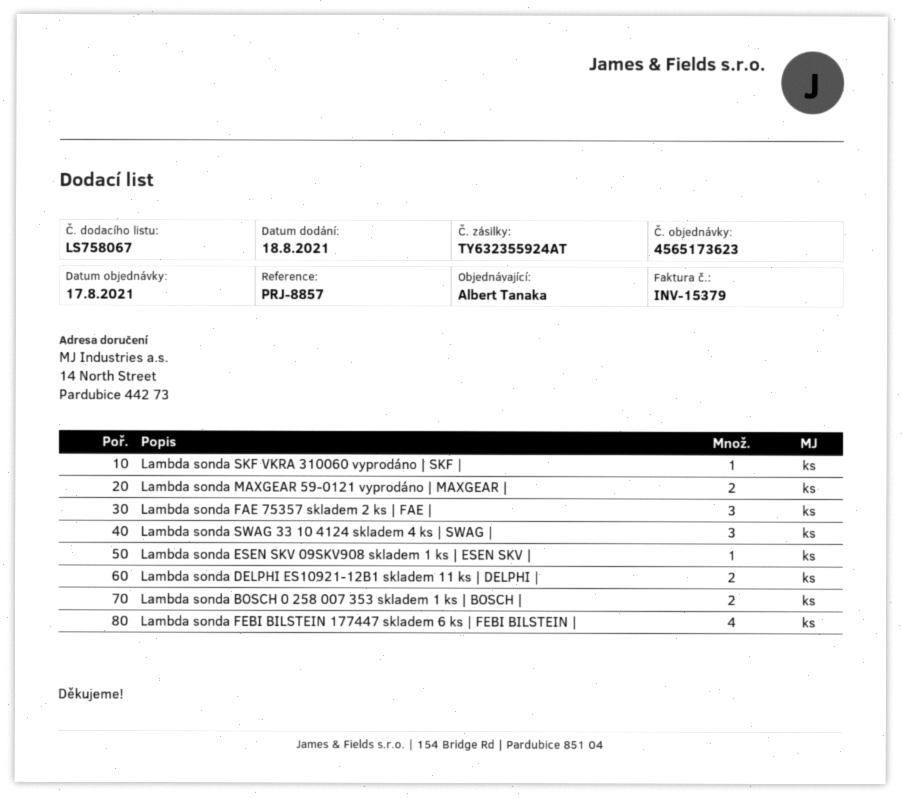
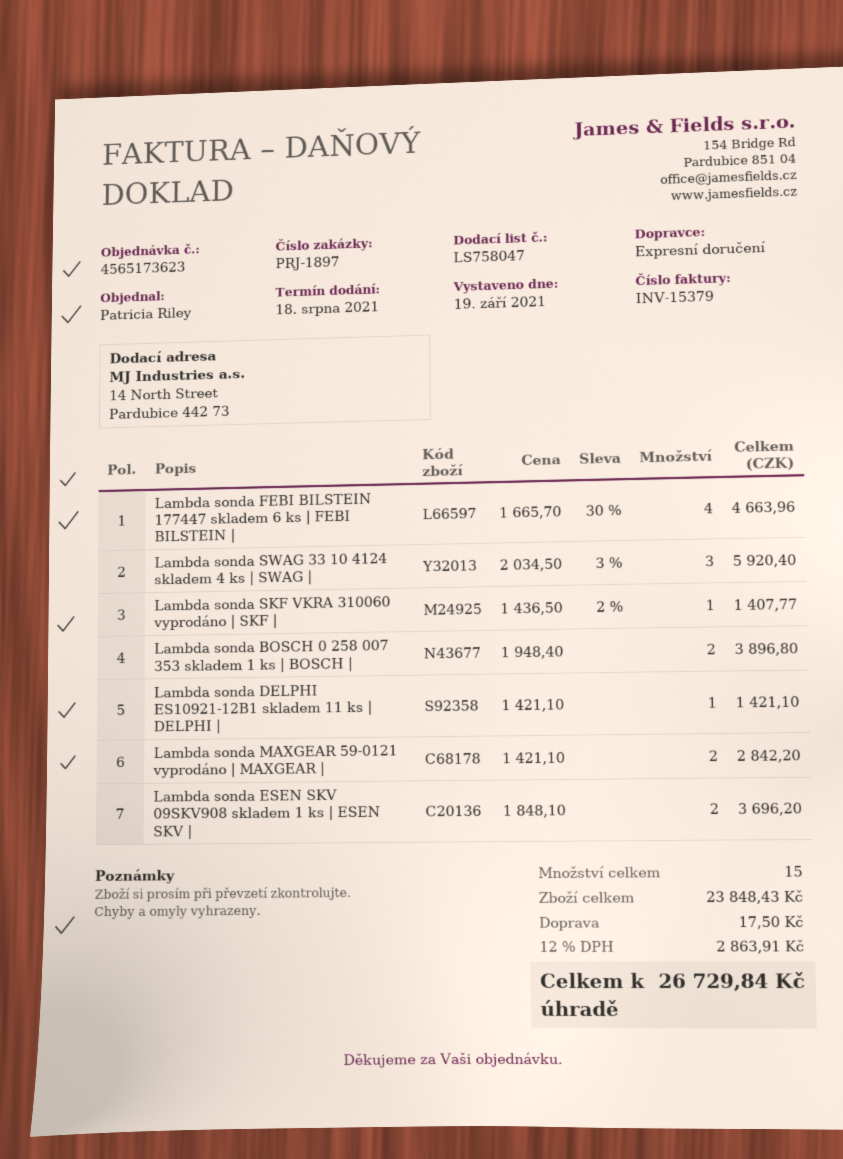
delivery note number: LS758067 -> LS758047
reference: PRJ-8857 -> PRJ-1897
ordered by: Albert Tanaka -> Patricia Riley
Lambda sonda FAE 75357 skladem 2 ks | FAE |: 3 -> none
Lambda sonda ESEN SKV 09SKV908 skladem 1 ks | ESEN SKV |: 1 -> 2
Lambda sonda DELPHI ES10921-12B1 skladem 11 ks | DELPHI |: 2 -> 1

